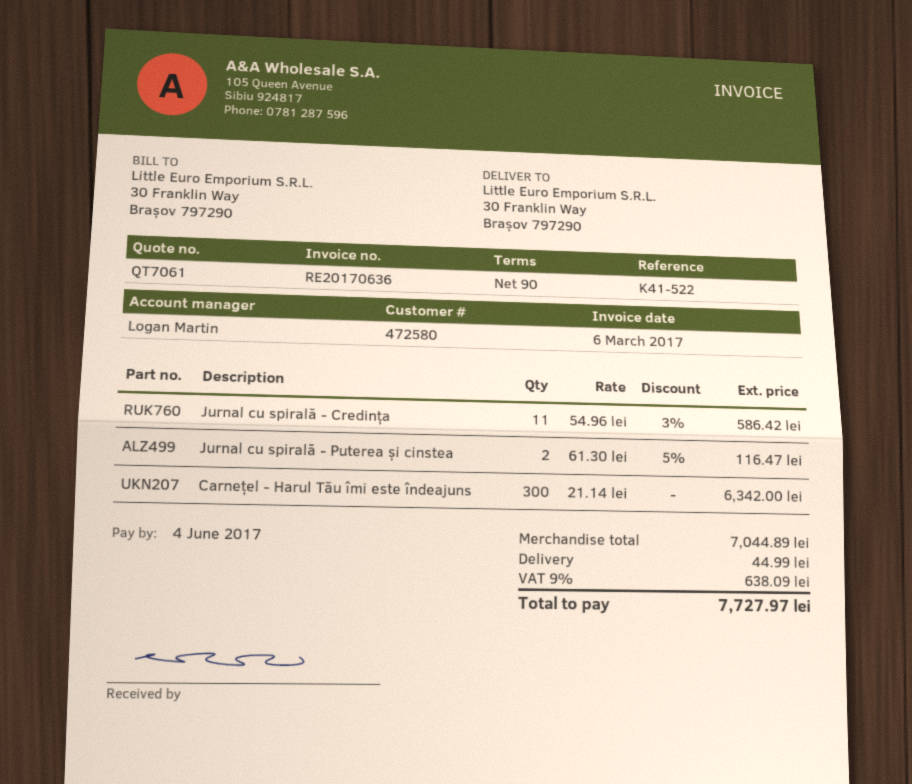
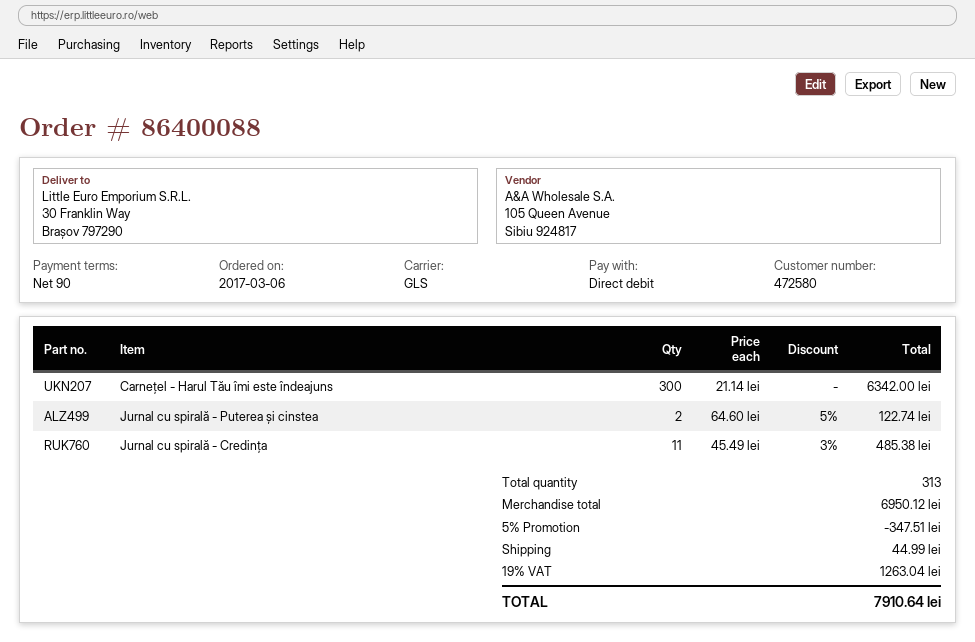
Jurnal cu spirală - Credința: 11 x 54.96 - 3% = 586.42 -> 11 x 45.49 - 3% = 485.38
Jurnal cu spirală - Puterea și cinstea: 2 x 61.30 - 5% = 116.47 -> 2 x 64.60 - 5% = 122.74
subtotal: 7044.89 -> 6950.12
discount: none -> 5% = 347.51
tax: 9% = 638.09 -> 19% = 1263.04
total: 7727.97 -> 7910.64

